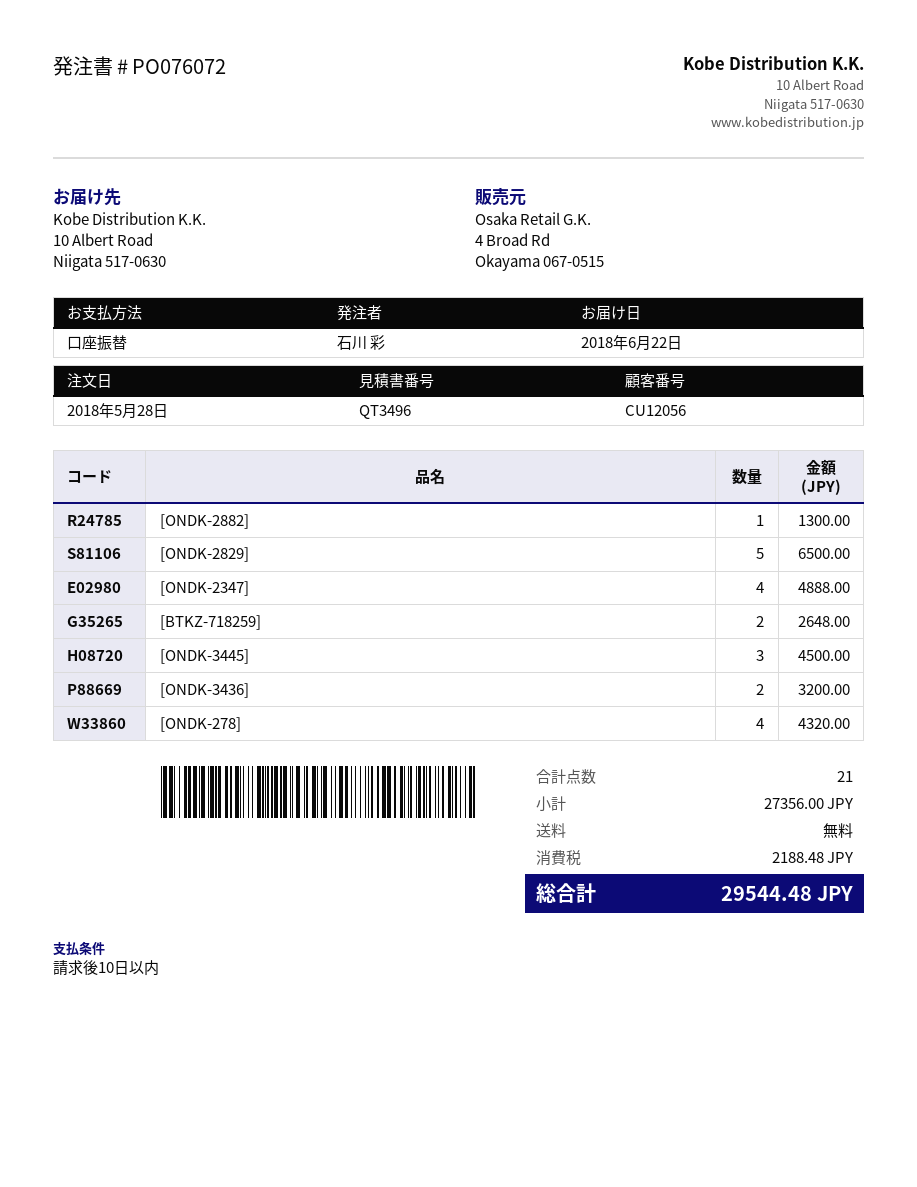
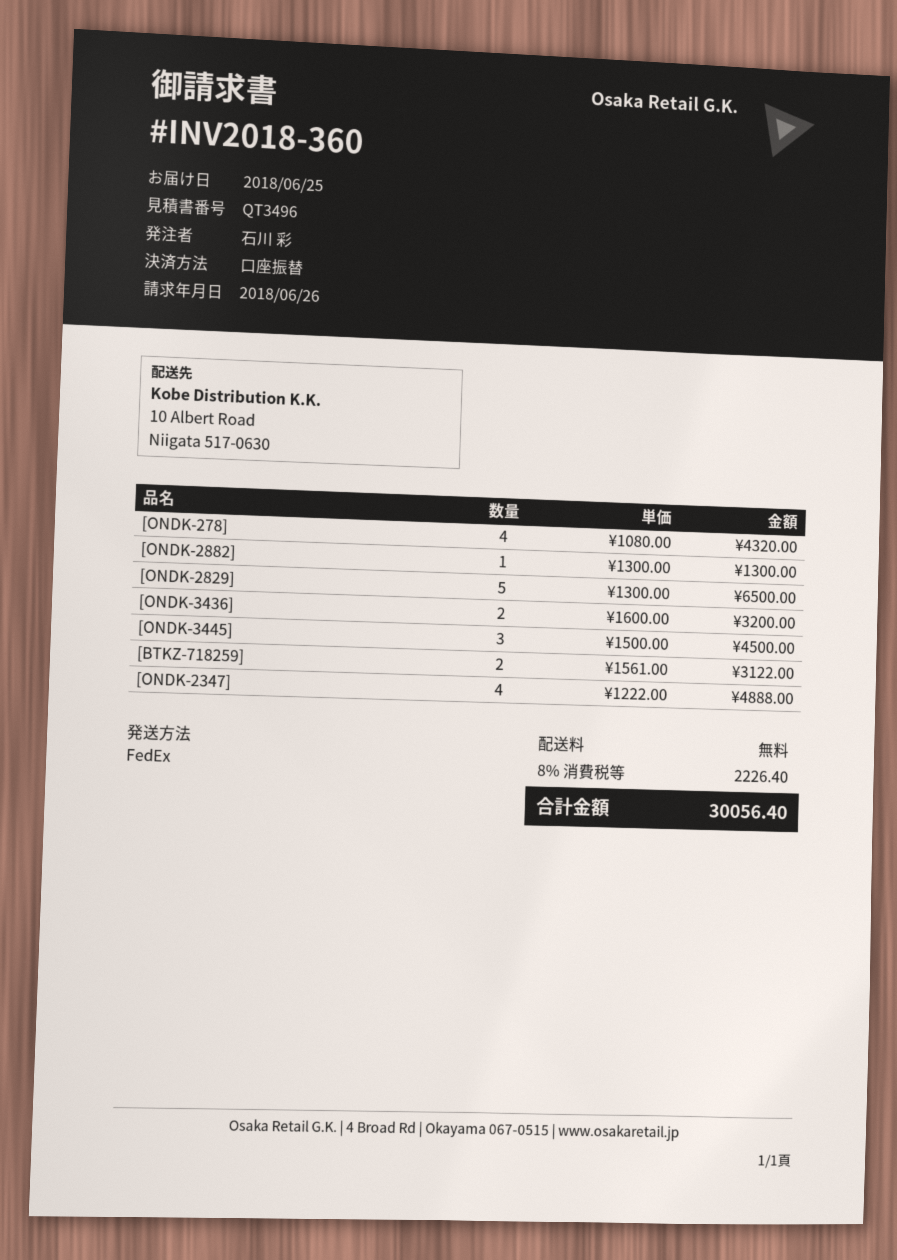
delivery date: 2018-06-22 -> 2018-06-25
[BTKZ-718259]: 2 for 2648.00 -> 2 for 3122.00
tax: 2188.48 -> 2226.40
total: 29544.48 -> 30056.40

